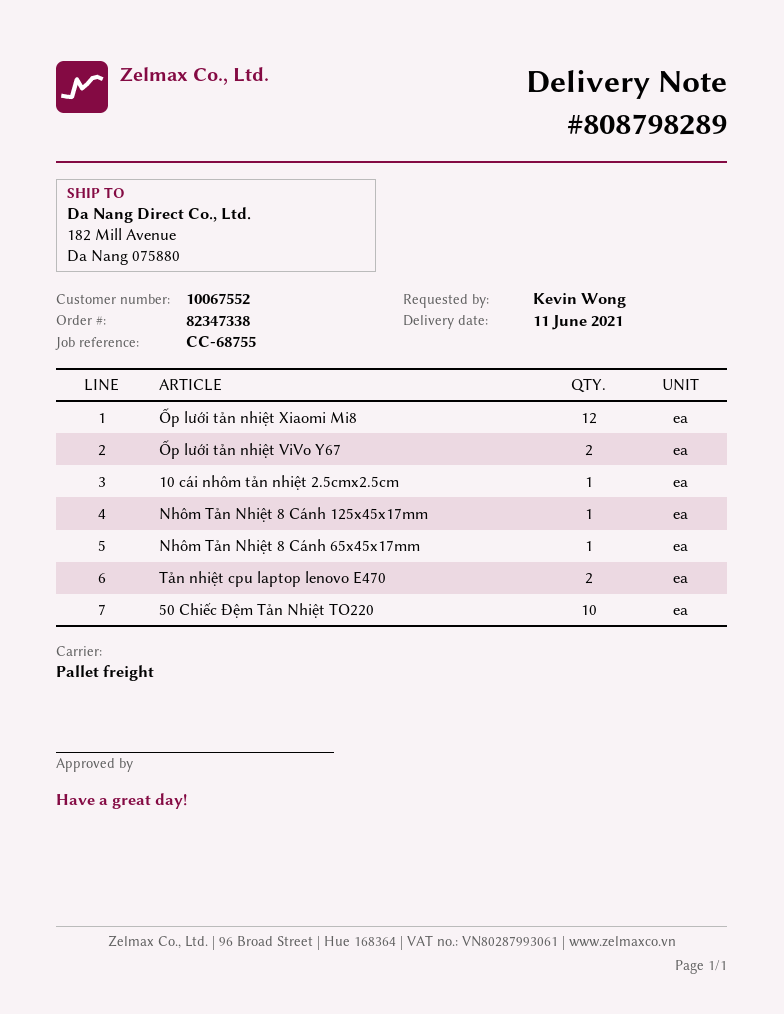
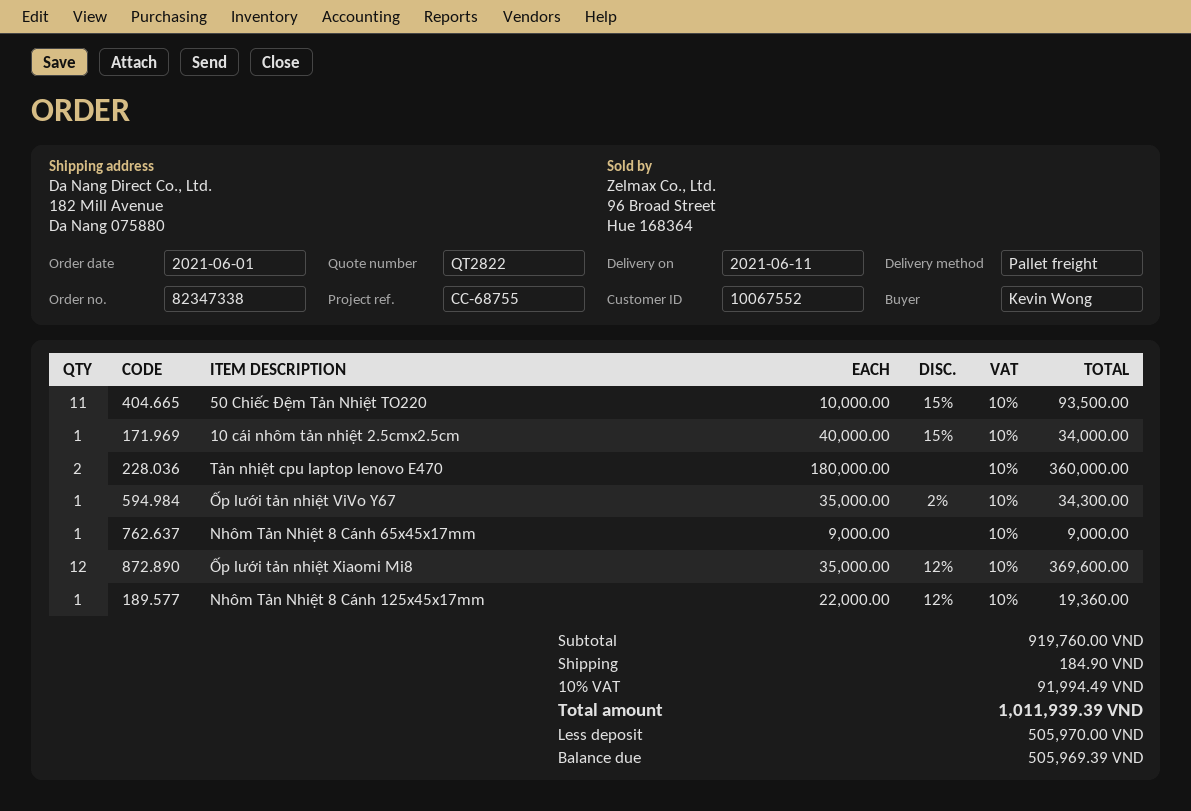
Ốp lưới tản nhiệt ViVo Y67: 2 -> 1
50 Chiếc Đệm Tản Nhiệt TO220: 10 -> 11

